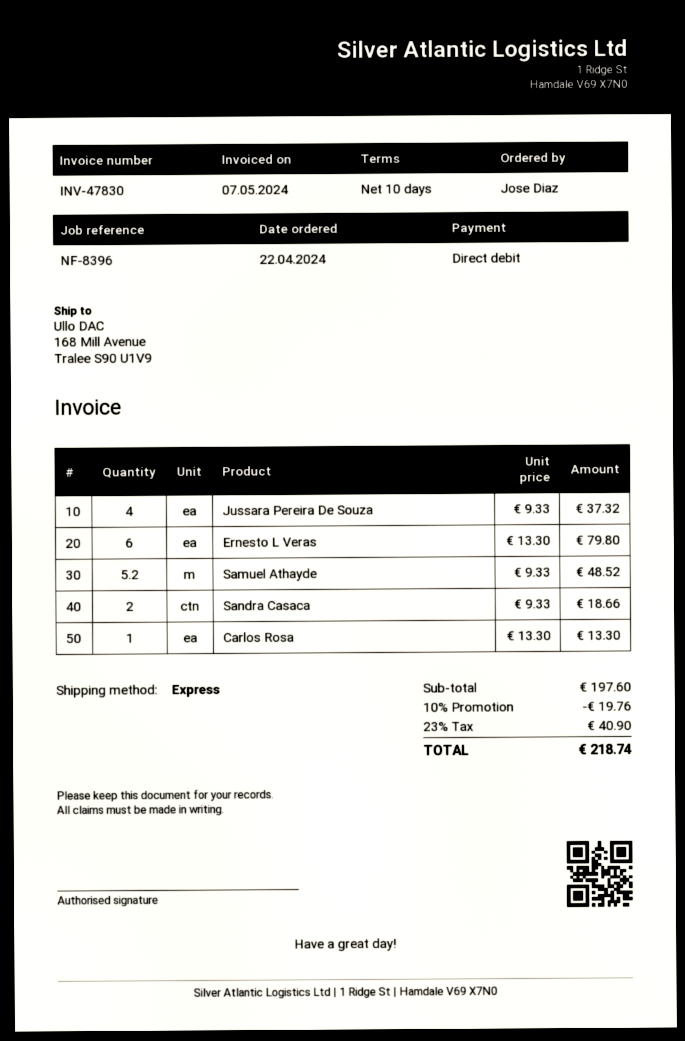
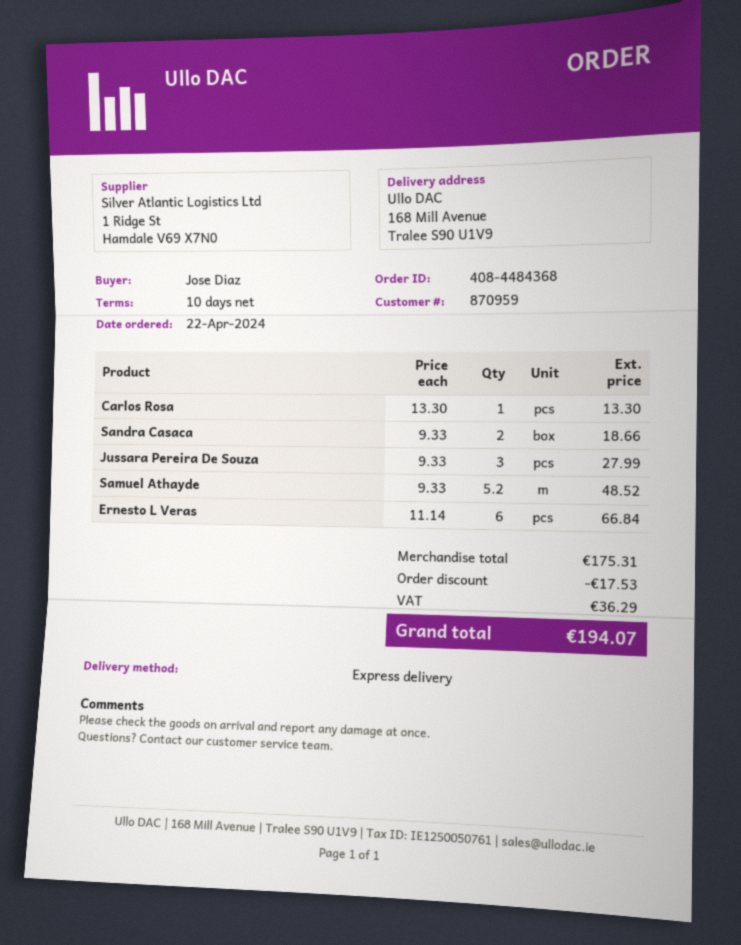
Jussara Pereira De Souza: 4 x 9.33 = 37.32 -> 3 x 9.33 = 27.99
Ernesto L Veras: 6 x 13.30 = 79.80 -> 6 x 11.14 = 66.84
subtotal: 197.60 -> 175.31
discount: 19.76 -> 17.53
tax: 40.90 -> 36.29
total: 218.74 -> 194.07

